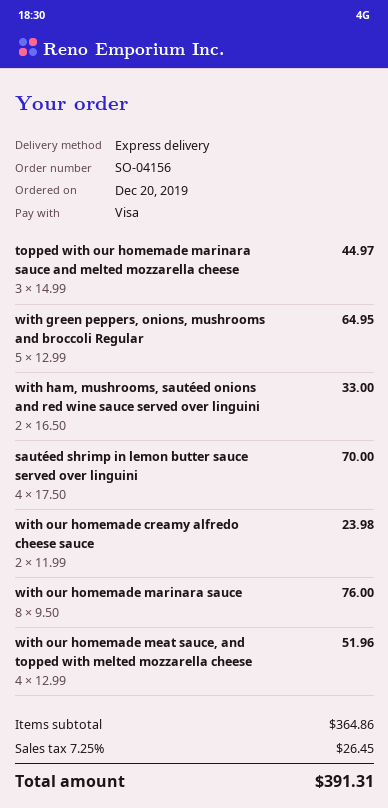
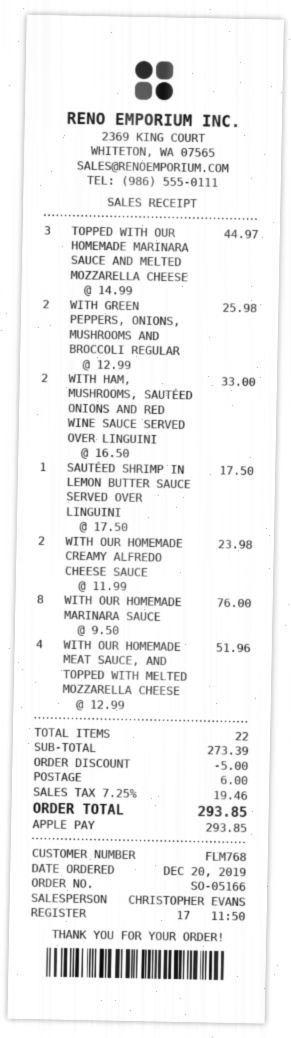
order number: SO-04156 -> SO-05166
payment method: Visa -> Apple Pay
with green peppers, onions, mushrooms and broccoli Regular: 5 x 12.99 = 64.95 -> 2 x 12.99 = 25.98
sautéed shrimp in lemon butter sauce served over linguini: 4 x 17.50 = 70.00 -> 1 x 17.50 = 17.50
subtotal: 364.86 -> 273.39
discount: none -> 5.00
shipping: none -> 6.00
tax: 7.25% = 26.45 -> 7.25% = 19.46
total: 391.31 -> 293.85

